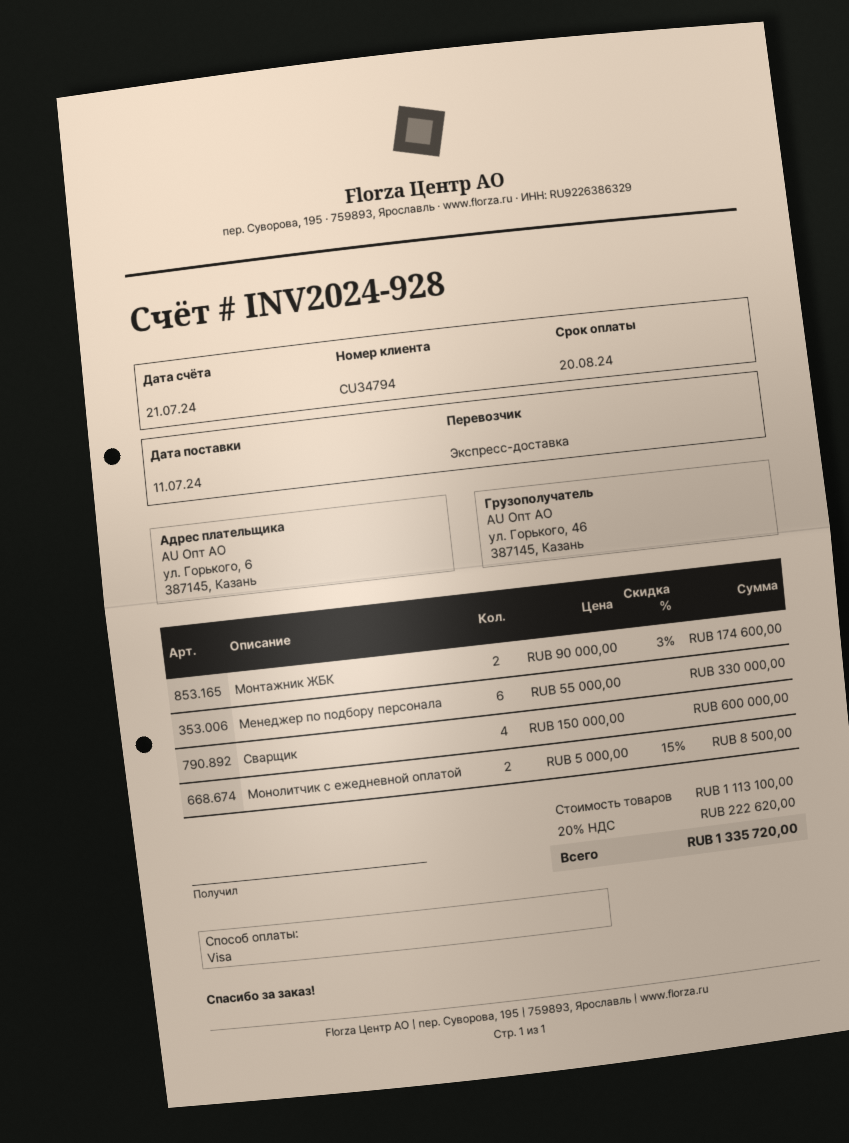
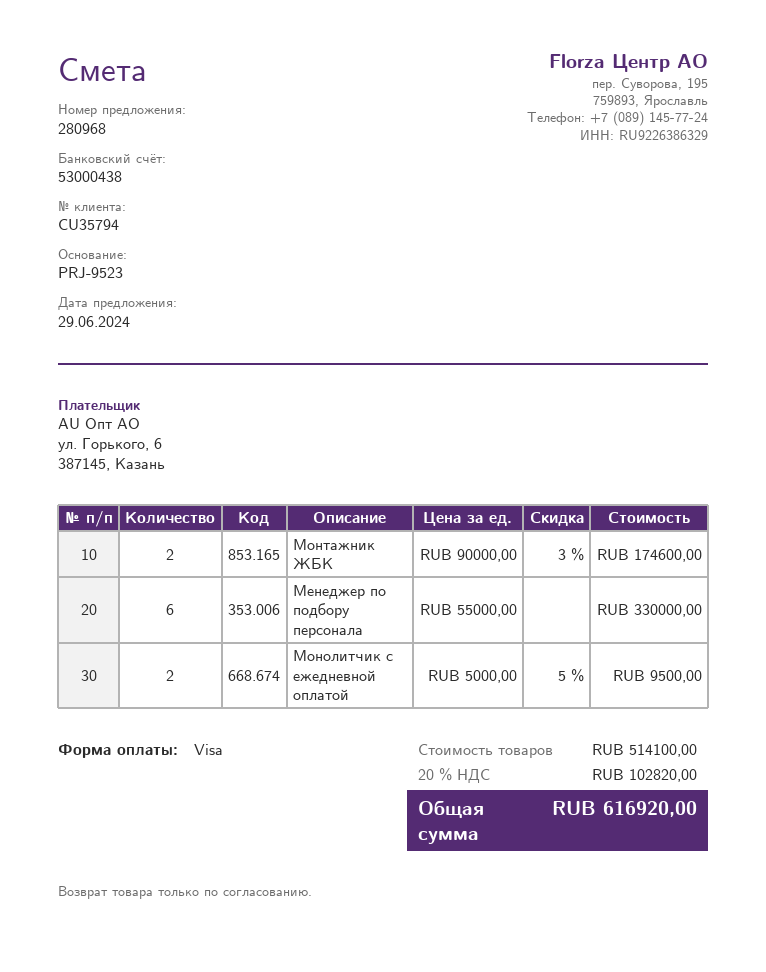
customer number: CU34794 -> CU35794
Сварщик: 4 x 150000.00 = 600000.00 -> none
Монолитчик с ежедневной оплатой: 2 x 5000.00 - 15% = 8500.00 -> 2 x 5000.00 - 5% = 9500.00
subtotal: 1113100.00 -> 514100.00
tax: 20% = 222620.00 -> 20% = 102820.00
total: 1335720.00 -> 616920.00

